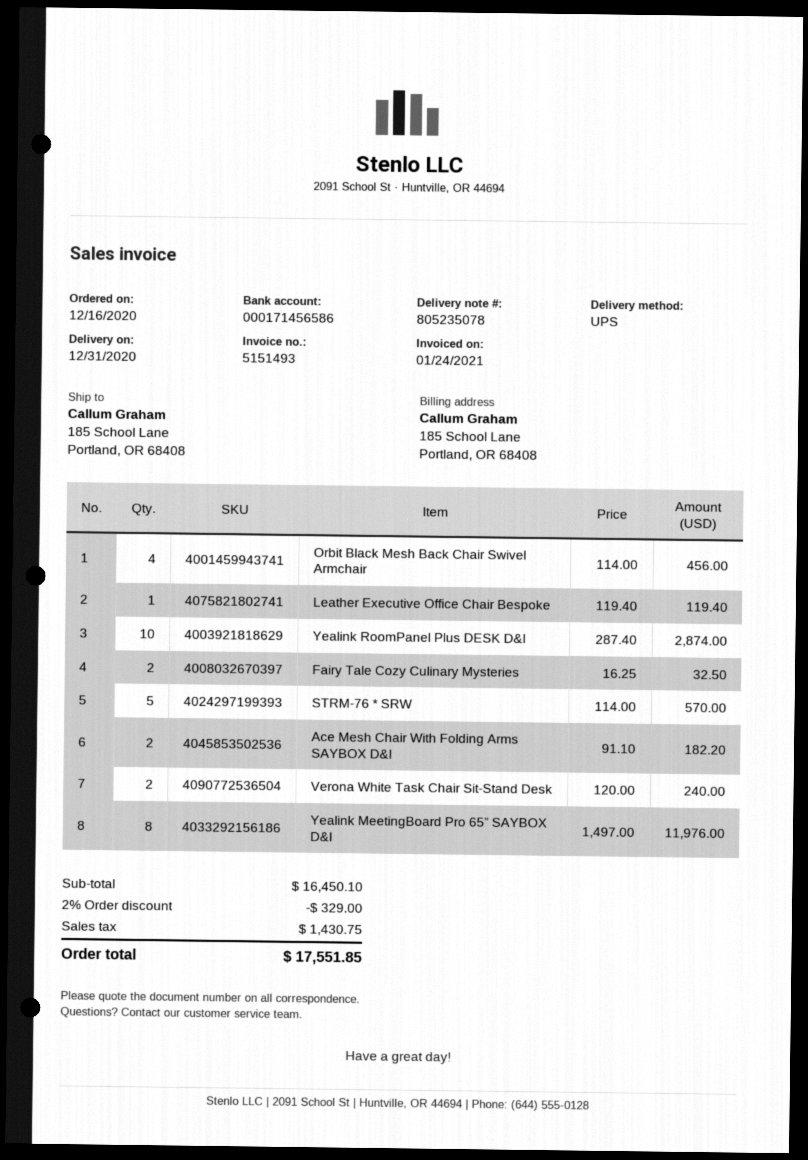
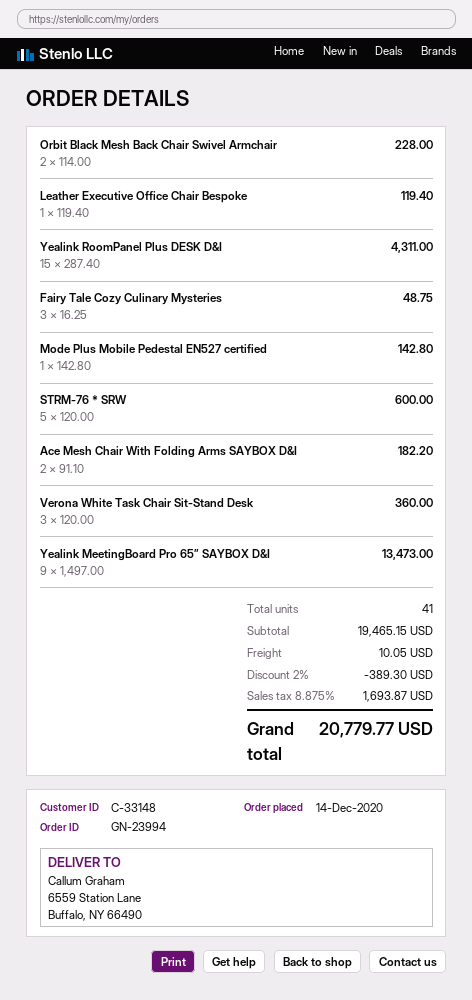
order date: 2020-12-16 -> 2020-12-14
ship to: 185 School Lane, Portland, OR 68408 -> 6559 Station Lane, Buffalo, NY 66490
Orbit Black Mesh Back Chair Swivel Armchair: 4 x 114.00 = 456.00 -> 2 x 114.00 = 228.00
Yealink RoomPanel Plus DESK D&I: 10 x 287.40 = 2874.00 -> 15 x 287.40 = 4311.00
Fairy Tale Cozy Culinary Mysteries: 2 x 16.25 = 32.50 -> 3 x 16.25 = 48.75
STRM-76 * SRW: 5 x 114.00 = 570.00 -> 5 x 120.00 = 600.00
Verona White Task Chair Sit-Stand Desk: 2 x 120.00 = 240.00 -> 3 x 120.00 = 360.00
Yealink MeetingBoard Pro 65” SAYBOX D&I: 8 x 1497.00 = 11976.00 -> 9 x 1497.00 = 13473.00
Mode Plus Mobile Pedestal EN527 certified: none -> 1 x 142.80 = 142.80
subtotal: 16450.10 -> 19465.15
discount: 2% = 329.00 -> 2% = 389.30
shipping: none -> 10.05
tax: 1430.75 -> 1693.87
total: 17551.85 -> 20779.77

